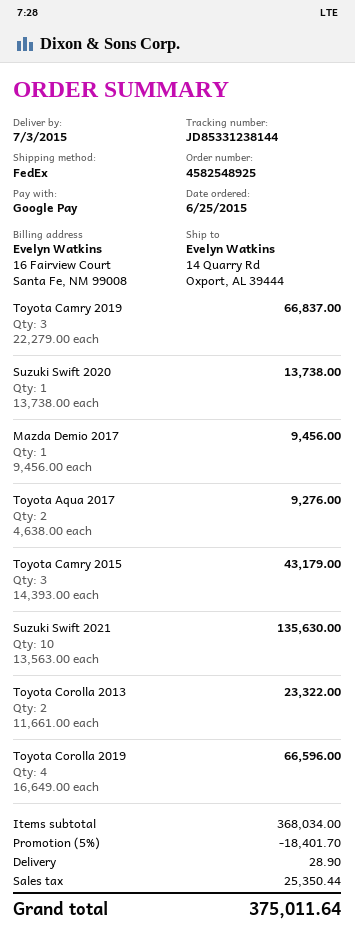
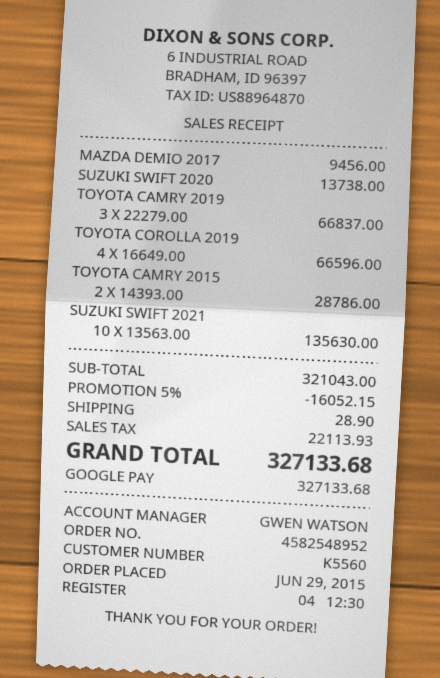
order number: 4582548925 -> 4582548952
order date: 2015-06-25 -> 2015-06-29
Toyota Aqua 2017: 2 x 4638.00 = 9276.00 -> none
Toyota Camry 2015: 3 x 14393.00 = 43179.00 -> 2 x 14393.00 = 28786.00
Toyota Corolla 2013: 2 x 11661.00 = 23322.00 -> none
subtotal: 368034.00 -> 321043.00
discount: 5% = 18401.70 -> 5% = 16052.15
tax: 25350.44 -> 22113.93
total: 375011.64 -> 327133.68

